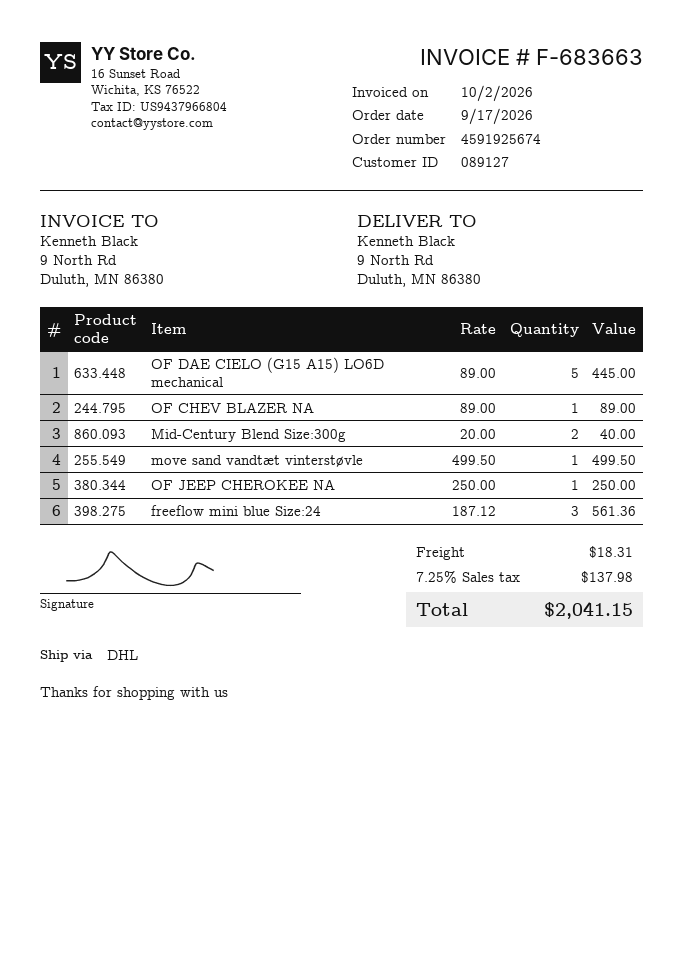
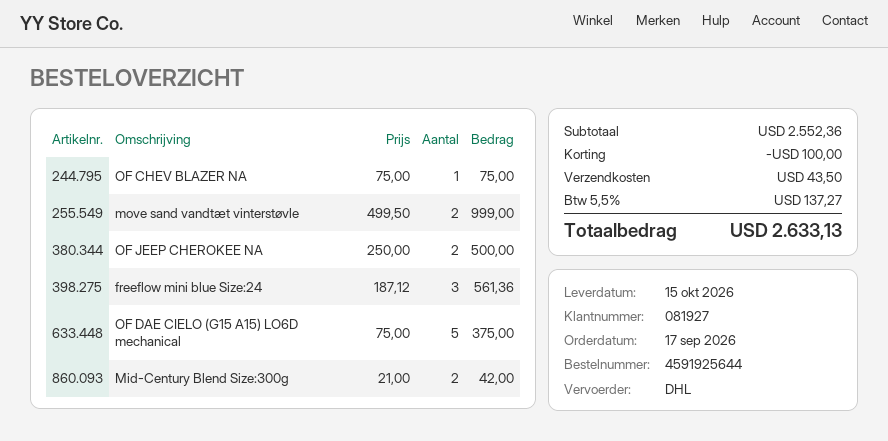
order number: 4591925674 -> 4591925644
customer number: 089127 -> 081927
OF DAE CIELO (G15 A15) LO6D mechanical: 5 x 89.00 = 445.00 -> 5 x 75.00 = 375.00
OF CHEV BLAZER NA: 1 x 89.00 = 89.00 -> 1 x 75.00 = 75.00
Mid-Century Blend Size:300g: 2 x 20.00 = 40.00 -> 2 x 21.00 = 42.00
move sand vandtæt vinterstøvle: 1 x 499.50 = 499.50 -> 2 x 499.50 = 999.00
OF JEEP CHEROKEE NA: 1 x 250.00 = 250.00 -> 2 x 250.00 = 500.00
discount: none -> 100.00
shipping: 18.31 -> 43.50
tax: 7.25% = 137.98 -> 5.5% = 137.27
total: 2041.15 -> 2633.13

